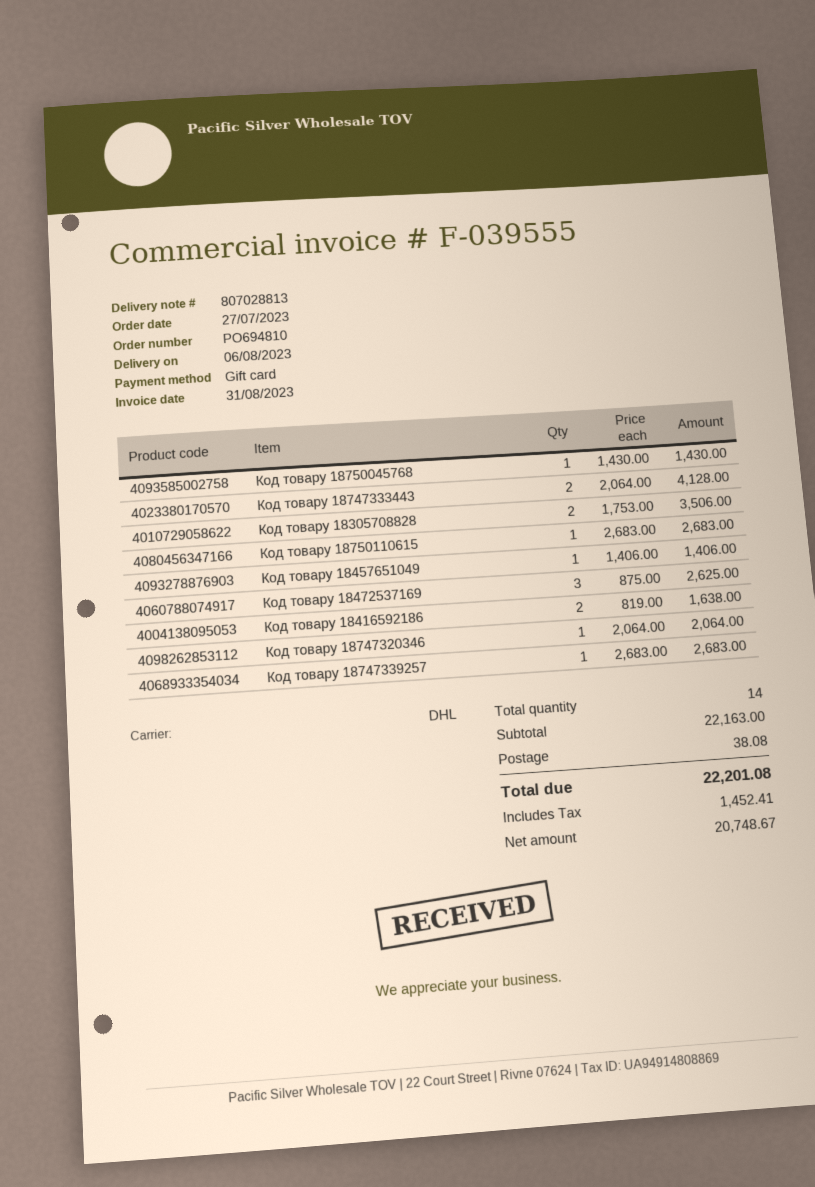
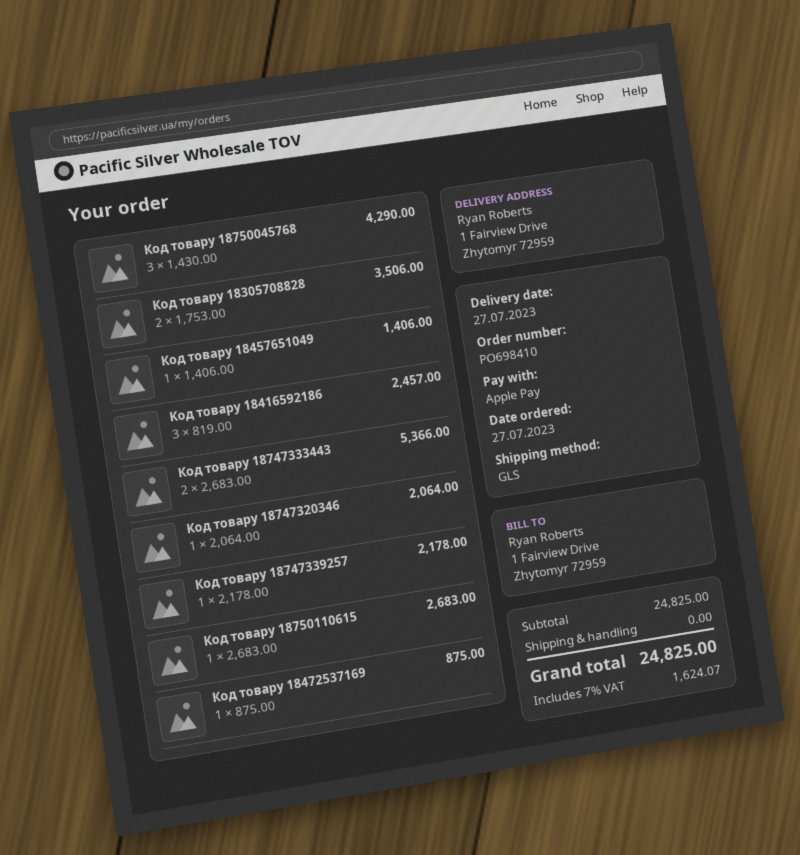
order number: PO694810 -> PO698410
delivery date: 2023-08-06 -> 2023-07-27
payment method: gift card -> Apple Pay
shipping method: DHL -> GLS
Код товару 18750045768: 1 x 1430.00 = 1430.00 -> 3 x 1430.00 = 4290.00
Код товару 18747333443: 2 x 2064.00 = 4128.00 -> 2 x 2683.00 = 5366.00
Код товару 18472537169: 3 x 875.00 = 2625.00 -> 1 x 875.00 = 875.00
Код товару 18416592186: 2 x 819.00 = 1638.00 -> 3 x 819.00 = 2457.00
Код товару 18747339257: 1 x 2683.00 = 2683.00 -> 1 x 2178.00 = 2178.00
subtotal: 22163.00 -> 24825.00
shipping: 38.08 -> 0.00
tax: 1452.41 -> 1624.07
total: 22201.08 -> 24825.00

